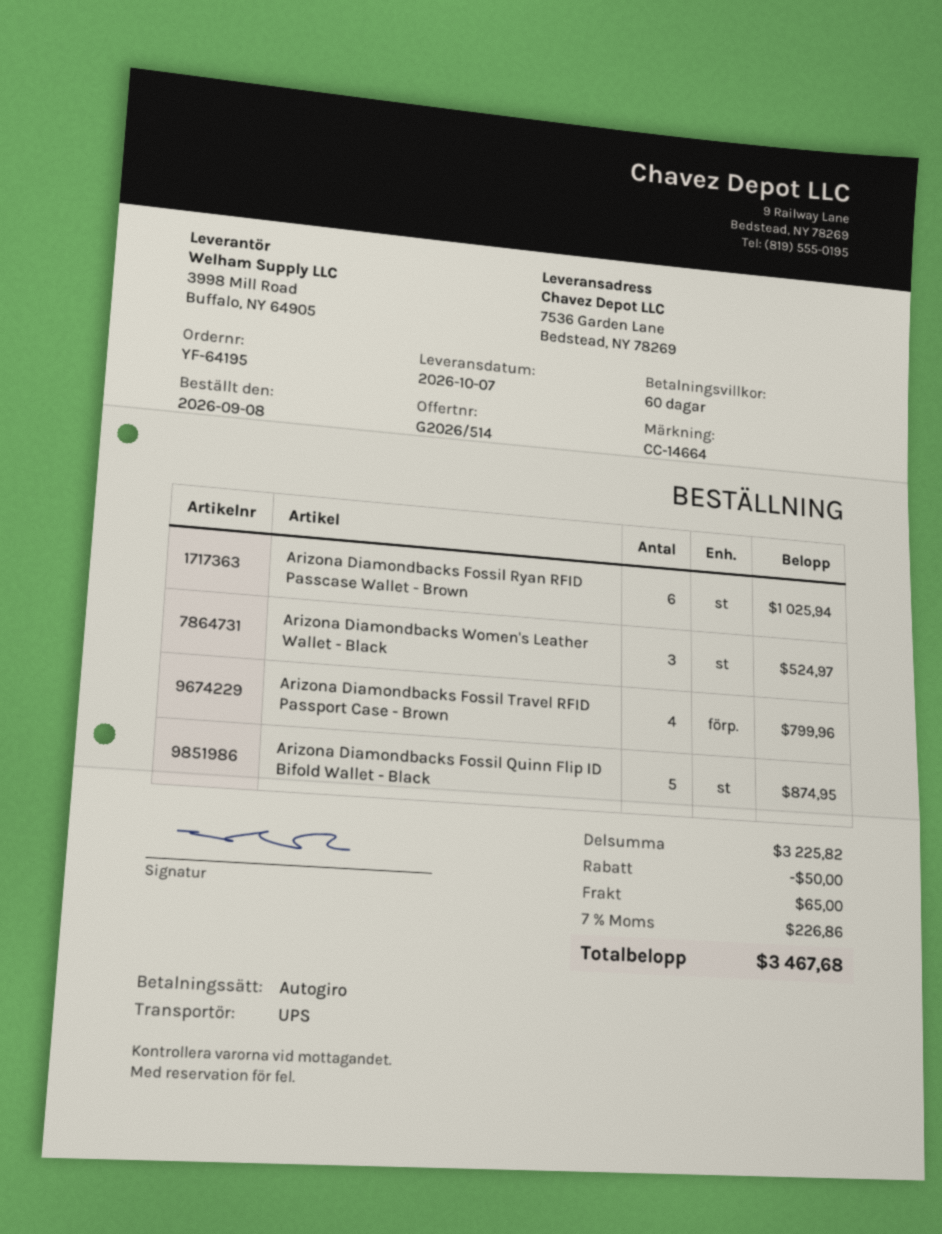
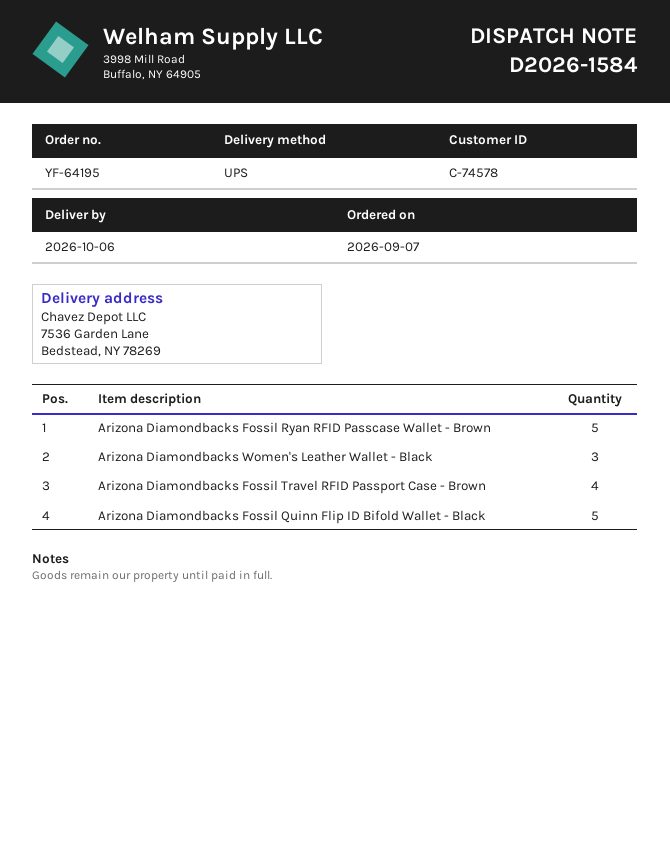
order date: 2026-09-08 -> 2026-09-07
delivery date: 2026-10-07 -> 2026-10-06
Arizona Diamondbacks Fossil Ryan RFID Passcase Wallet - Brown: 6 -> 5

